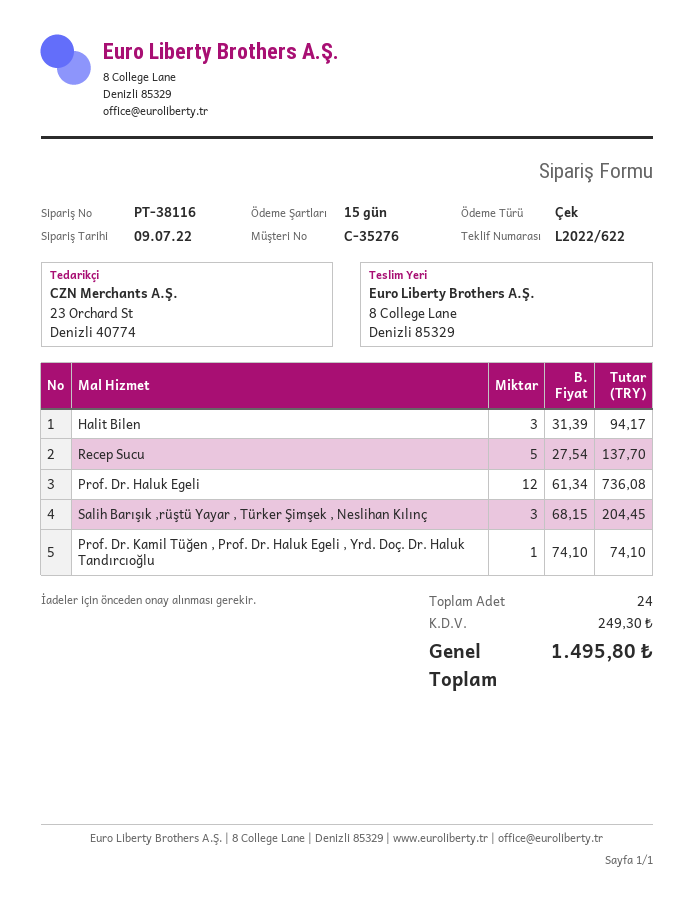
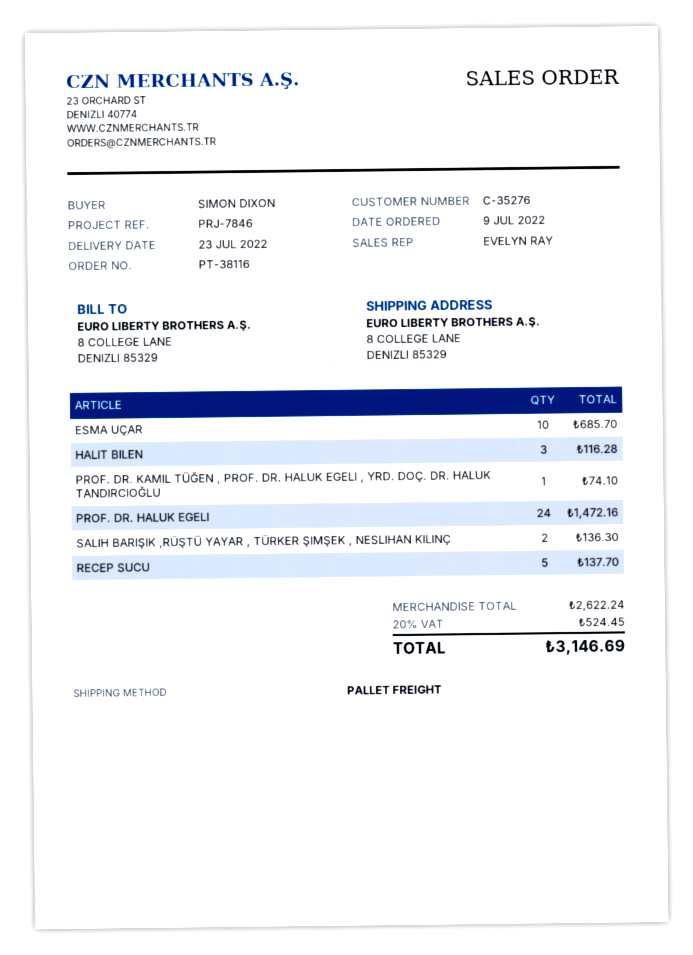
Halit Bilen: 3 for 94.17 -> 3 for 116.28
Prof. Dr. Haluk Egeli: 12 for 736.08 -> 24 for 1472.16
Salih Barışık ,rüştü Yayar , Türker Şimşek , Neslihan Kılınç: 3 for 204.45 -> 2 for 136.30
ESMA UÇAR: none -> 10 for 685.70
tax: 249.30 -> 524.45
total: 1495.80 -> 3146.69

